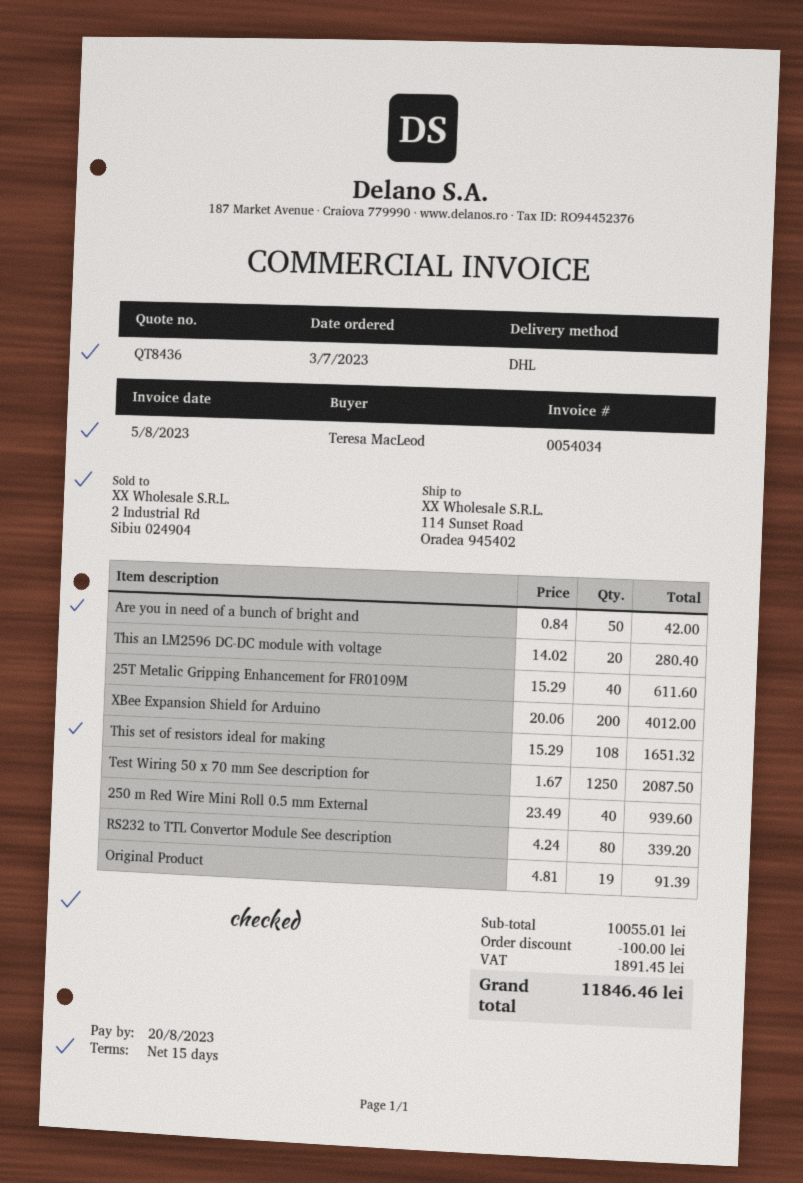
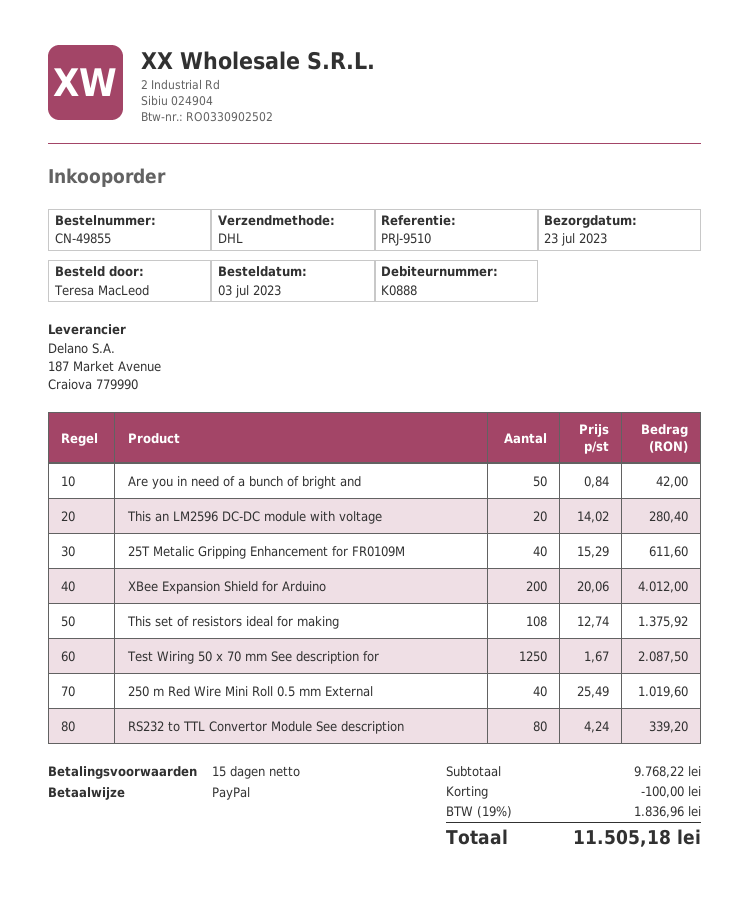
This set of resistors ideal for making: 108 x 15.29 = 1651.32 -> 108 x 12.74 = 1375.92
250 m Red Wire Mini Roll 0.5 mm External: 40 x 23.49 = 939.60 -> 40 x 25.49 = 1019.60
Original Product: 19 x 4.81 = 91.39 -> none
subtotal: 10055.01 -> 9768.22
tax: 1891.45 -> 1836.96
total: 11846.46 -> 11505.18

